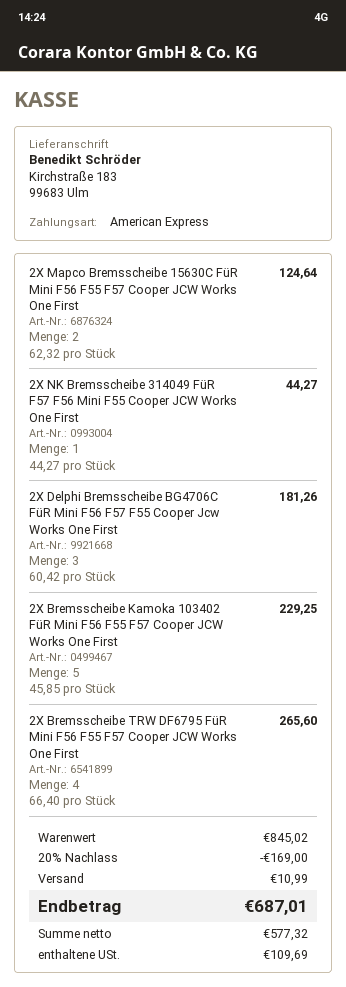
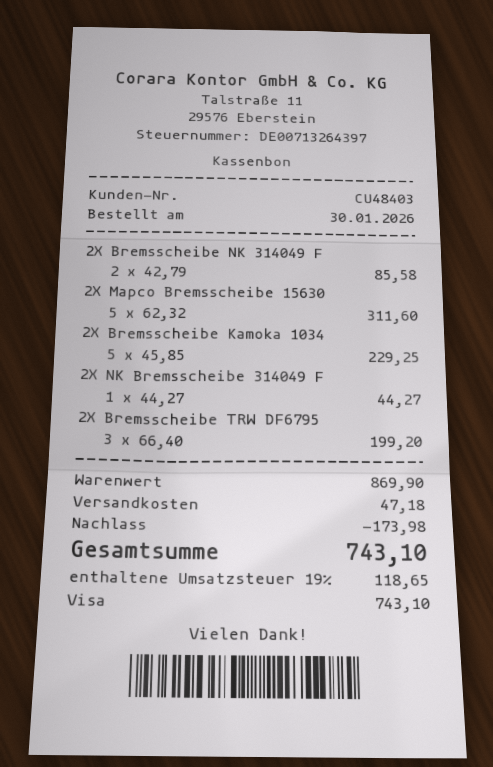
payment method: American Express -> Visa
2X Mapco Bremsscheibe 15630C FüR Mini F56 F55 F57 Cooper JCW Works One First: 2 x 62.32 = 124.64 -> 5 x 62.32 = 311.60
2X Delphi Bremsscheibe BG4706C FüR Mini F56 F57 F55 Cooper Jcw Works One First: 3 x 60.42 = 181.26 -> none
2X Bremsscheibe TRW DF6795 FüR Mini F56 F55 F57 Cooper JCW Works One First: 4 x 66.40 = 265.60 -> 3 x 66.40 = 199.20
2X Bremsscheibe NK 314049 F: none -> 2 x 42.79 = 85.58
subtotal: 845.02 -> 869.90
discount: 169.00 -> 173.98
shipping: 10.99 -> 47.18
tax: 109.69 -> 118.65
total: 687.01 -> 743.10

